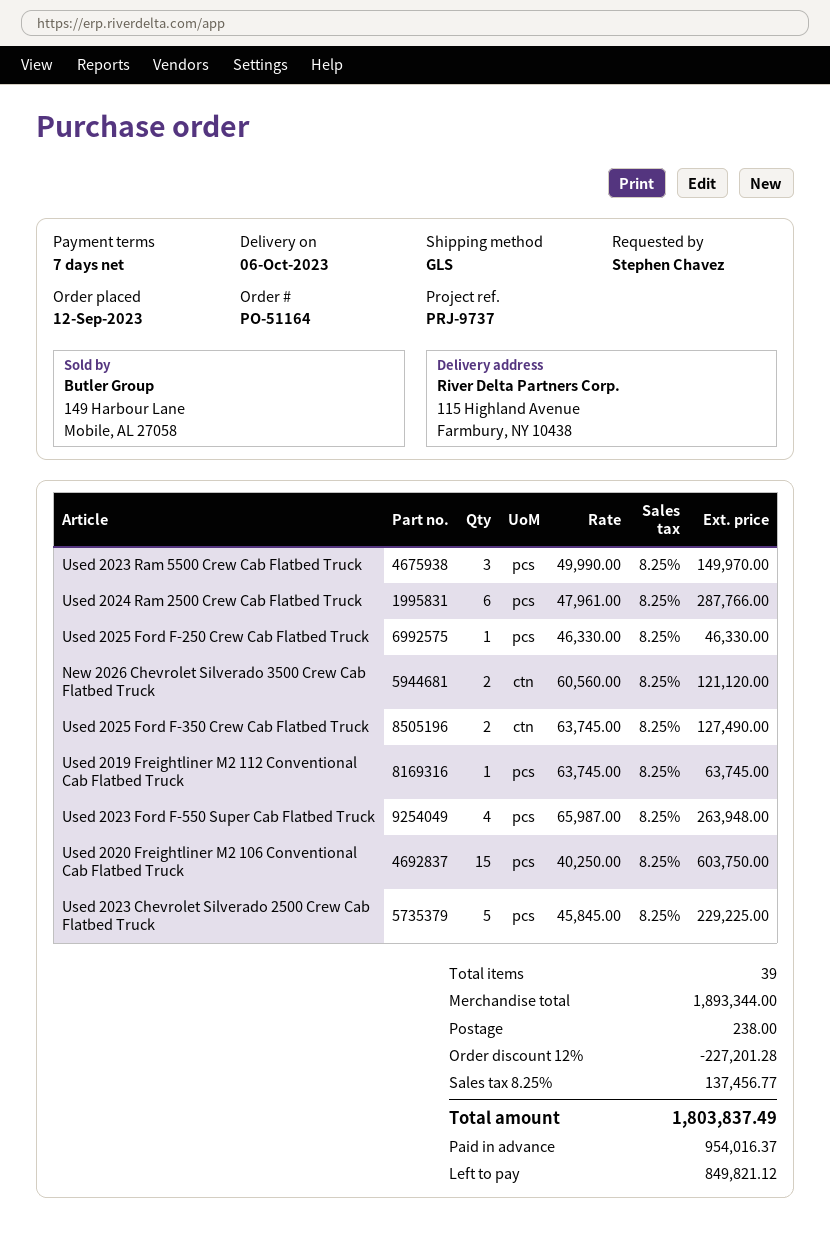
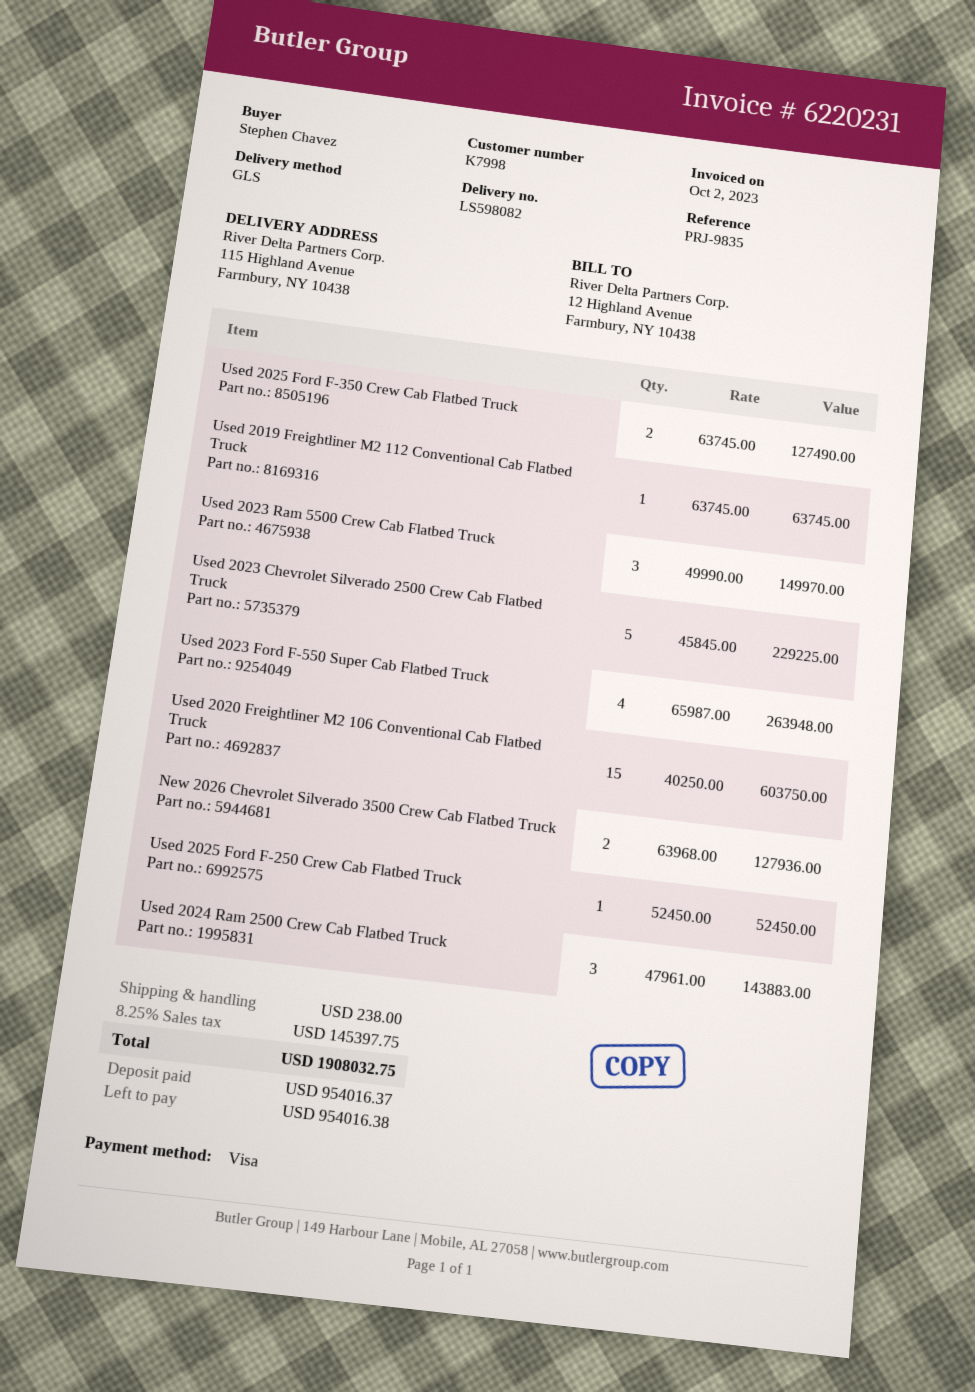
reference: PRJ-9737 -> PRJ-9835
Used 2024 Ram 2500 Crew Cab Flatbed Truck: 6 x 47961.00 = 287766.00 -> 3 x 47961.00 = 143883.00
Used 2025 Ford F-250 Crew Cab Flatbed Truck: 1 x 46330.00 = 46330.00 -> 1 x 52450.00 = 52450.00
New 2026 Chevrolet Silverado 3500 Crew Cab Flatbed Truck: 2 x 60560.00 = 121120.00 -> 2 x 63968.00 = 127936.00
discount: 12% = 227201.28 -> none
tax: 8.25% = 137456.77 -> 8.25% = 145397.75
total: 1803837.49 -> 1908032.75
balance: 849821.12 -> 954016.38

